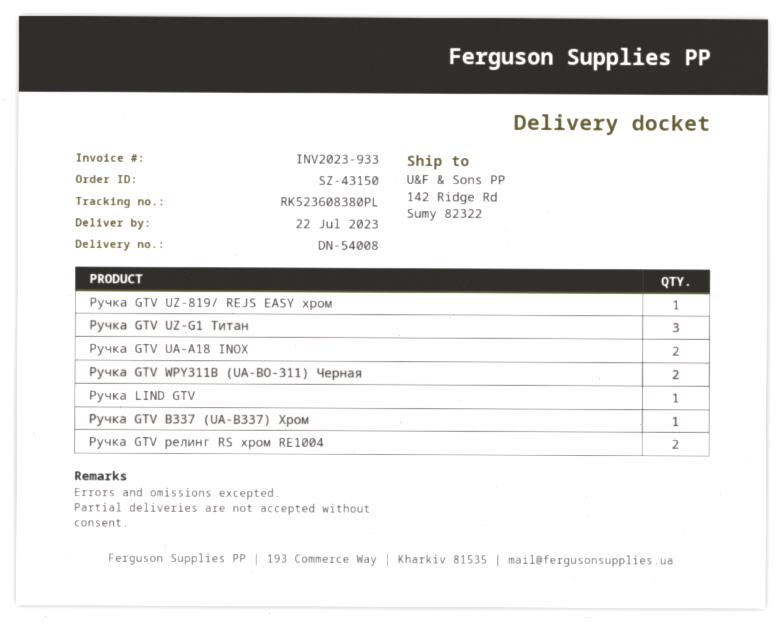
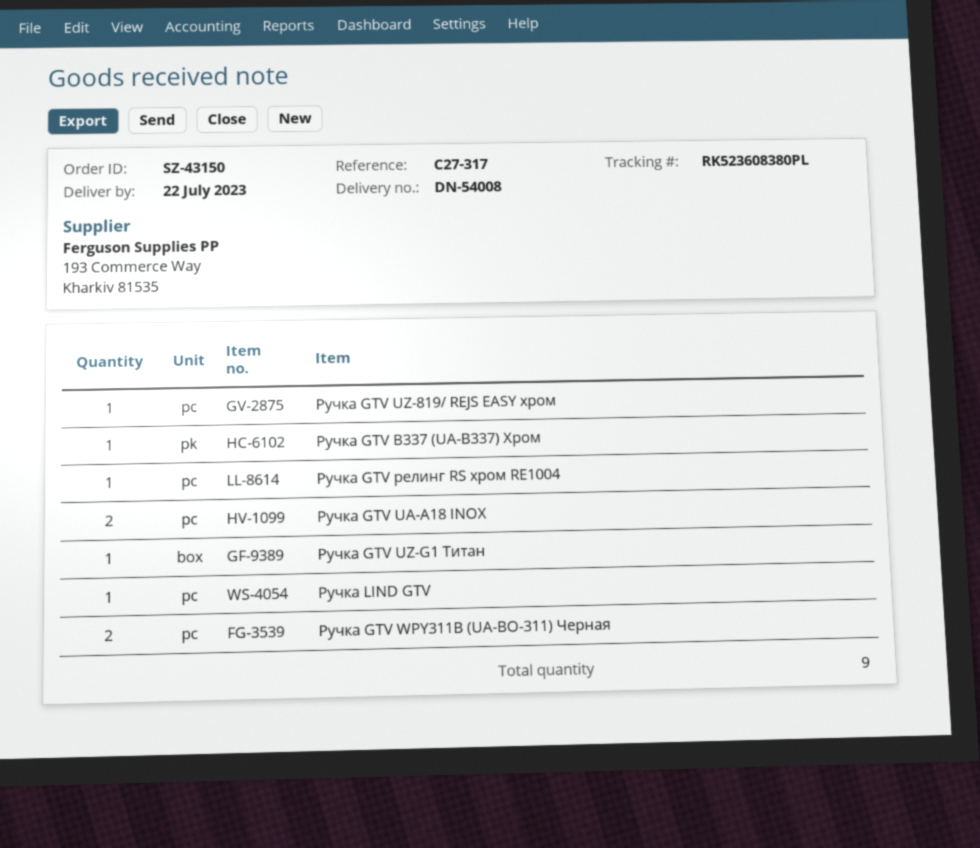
Ручка GTV UZ-G1 Титан: 3 -> 1
Ручка GTV релинг RS хром RE1004: 2 -> 1

